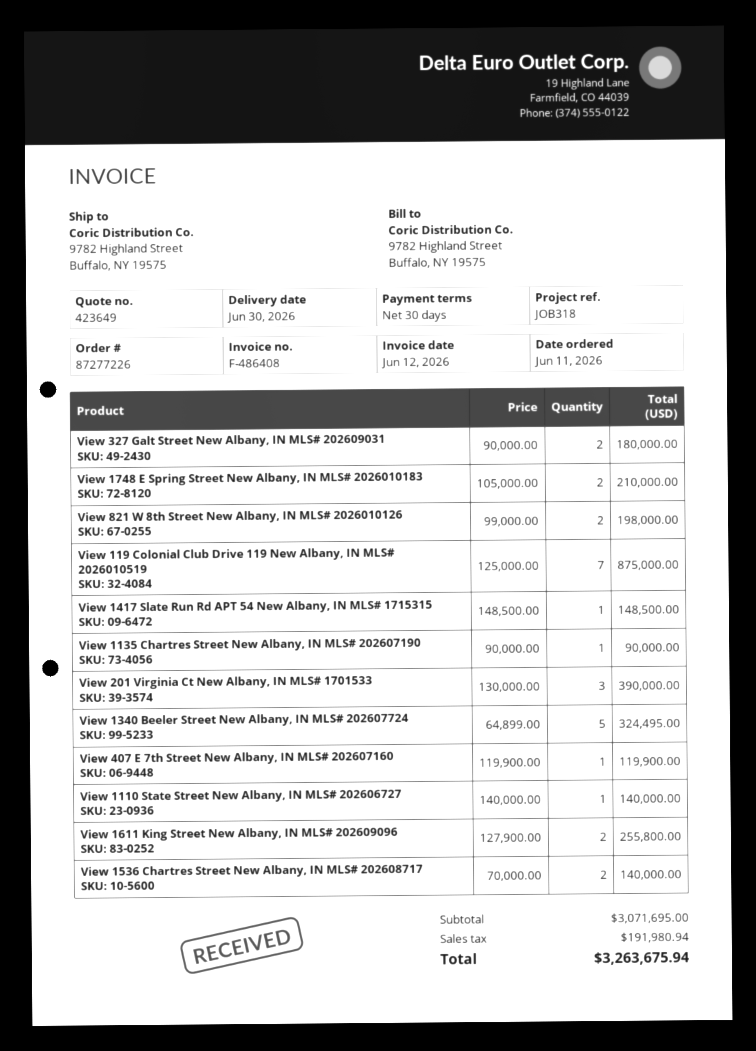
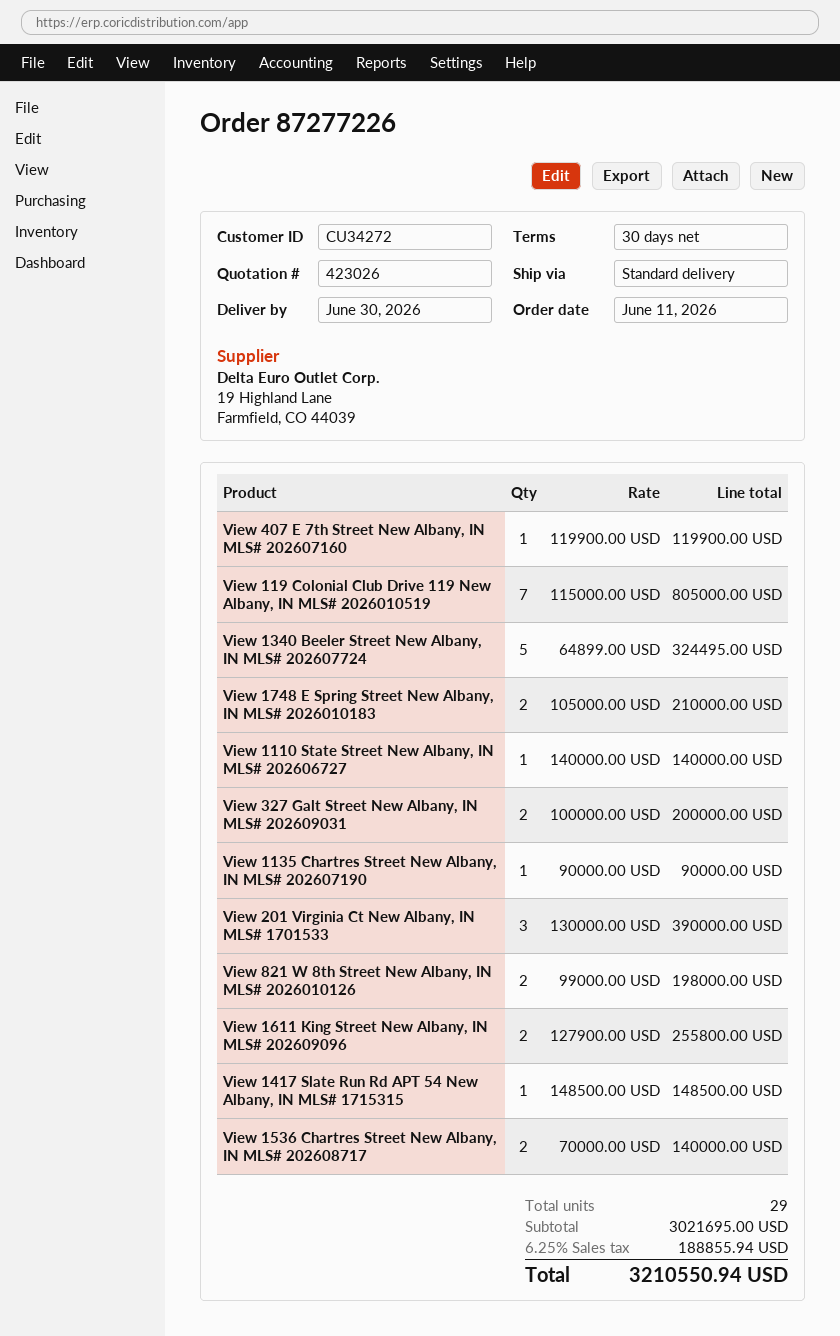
quote number: 423649 -> 423026
View 327 Galt Street New Albany, IN MLS# 202609031: 2 x 90000.00 = 180000.00 -> 2 x 100000.00 = 200000.00
View 119 Colonial Club Drive 119 New Albany, IN MLS# 2026010519: 7 x 125000.00 = 875000.00 -> 7 x 115000.00 = 805000.00
subtotal: 3071695.00 -> 3021695.00
tax: 191980.94 -> 188855.94
total: 3263675.94 -> 3210550.94

